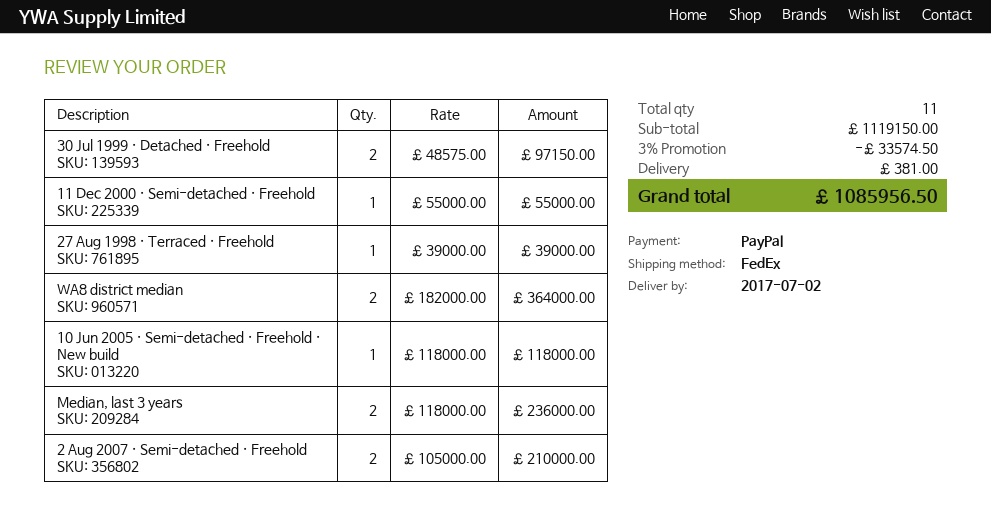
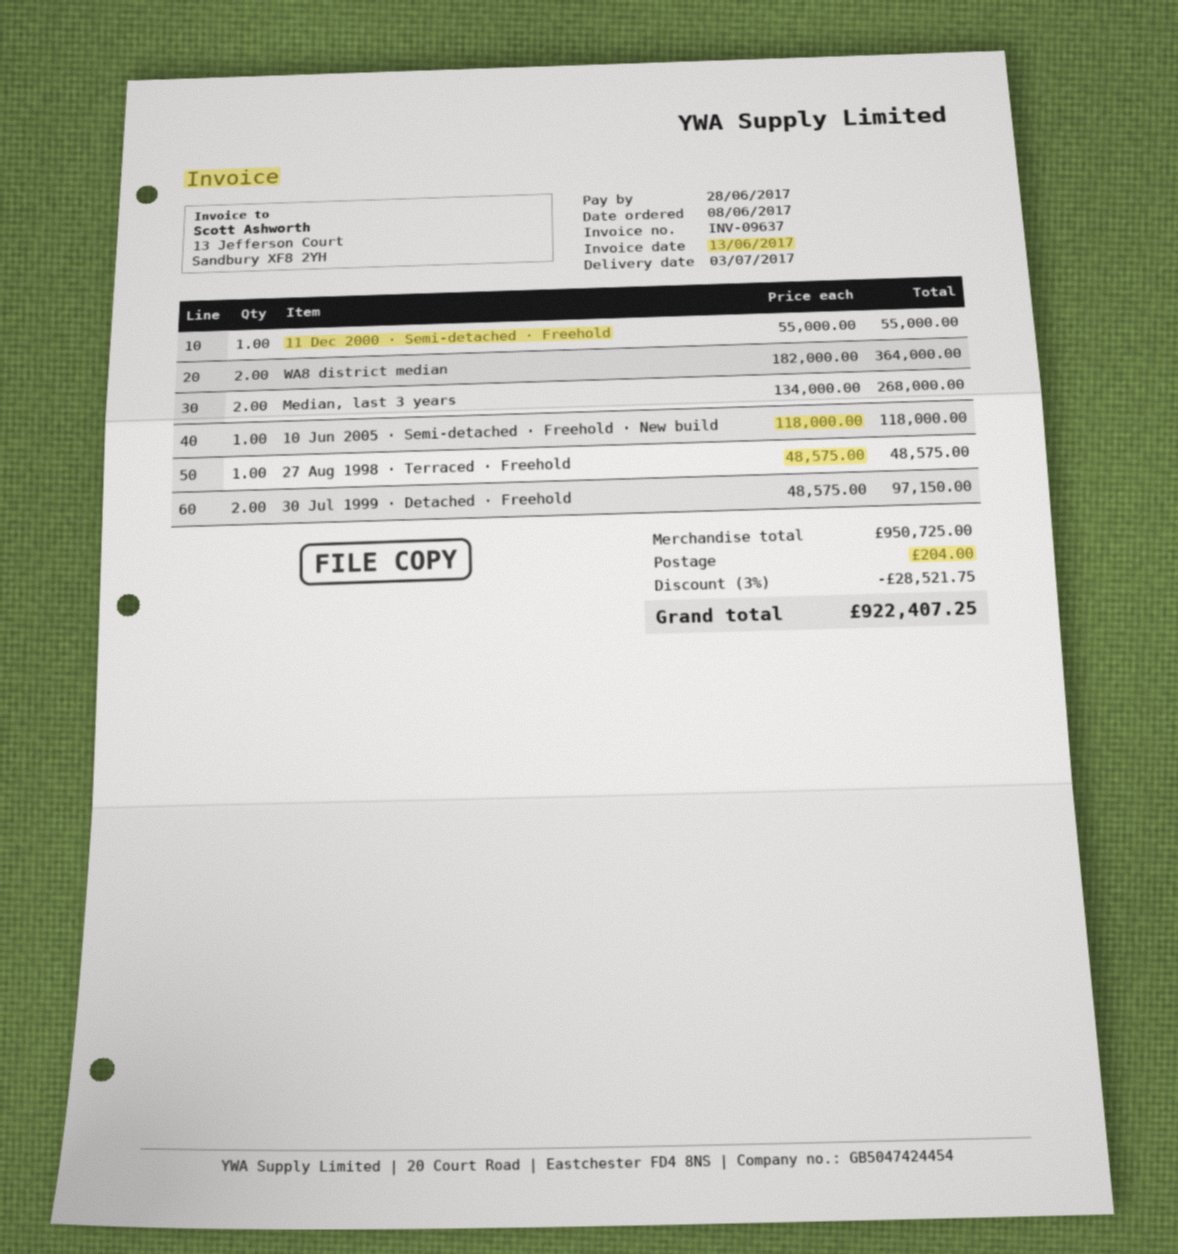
delivery date: 2017-07-02 -> 2017-07-03
27 Aug 1998 · Terraced · Freehold: 1 x 39000.00 = 39000.00 -> 1 x 48575.00 = 48575.00
Median, last 3 years: 2 x 118000.00 = 236000.00 -> 2 x 134000.00 = 268000.00
2 Aug 2007 · Semi-detached · Freehold: 2 x 105000.00 = 210000.00 -> none
subtotal: 1119150.00 -> 950725.00
discount: 3% = 33574.50 -> 3% = 28521.75
shipping: 381.00 -> 204.00
total: 1085956.50 -> 922407.25

